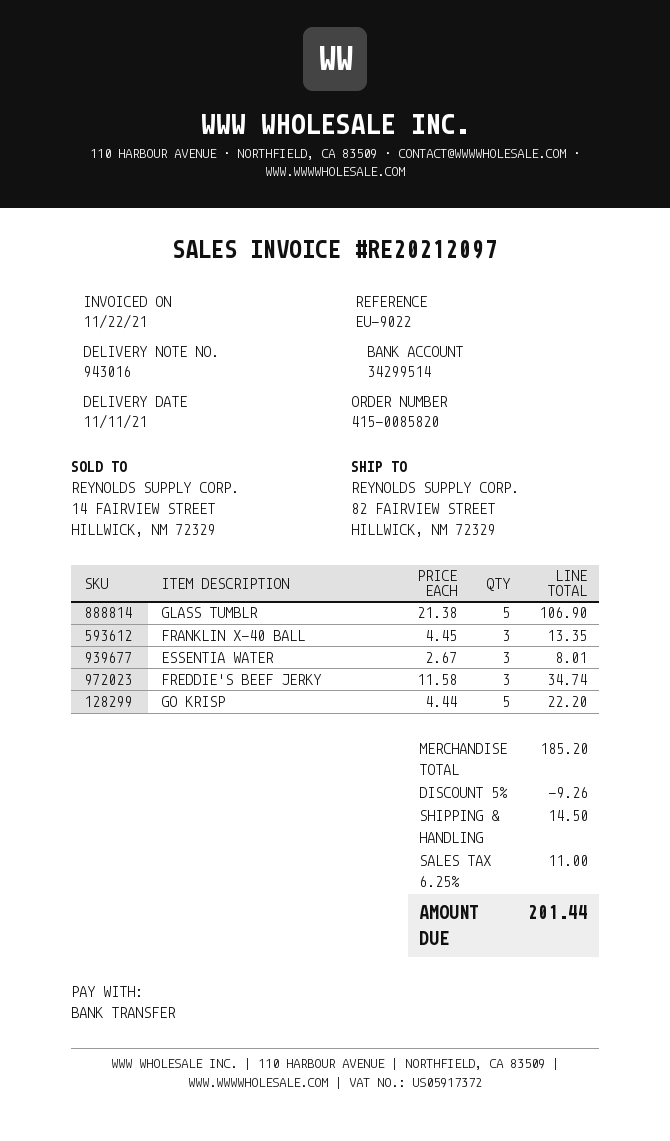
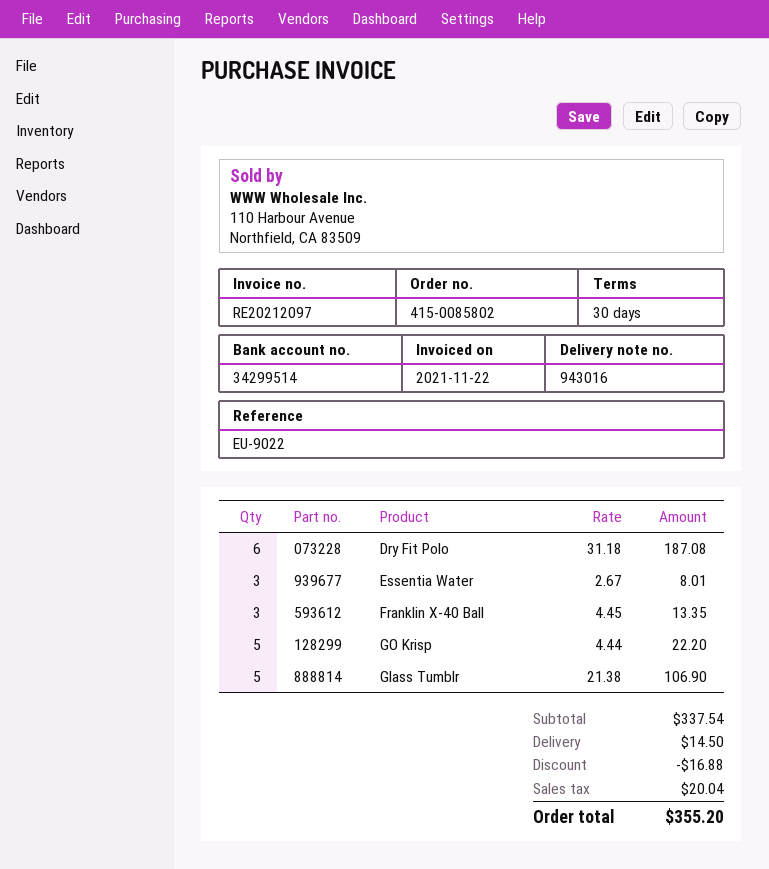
order number: 415-0085820 -> 415-0085802
FREDDIE'S BEEF JERKY: 3 x 11.58 = 34.74 -> none
Dry Fit Polo: none -> 6 x 31.18 = 187.08
subtotal: 185.20 -> 337.54
discount: 9.26 -> 16.88
tax: 11.00 -> 20.04
total: 201.44 -> 355.20

